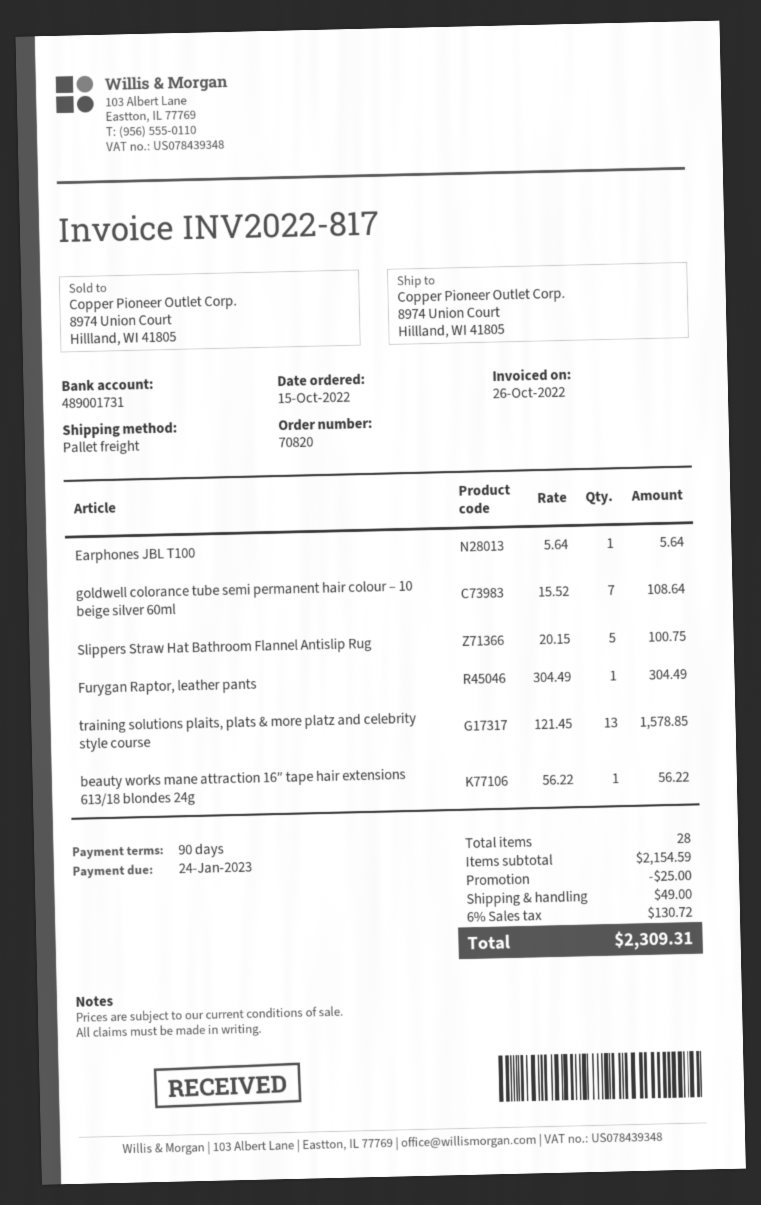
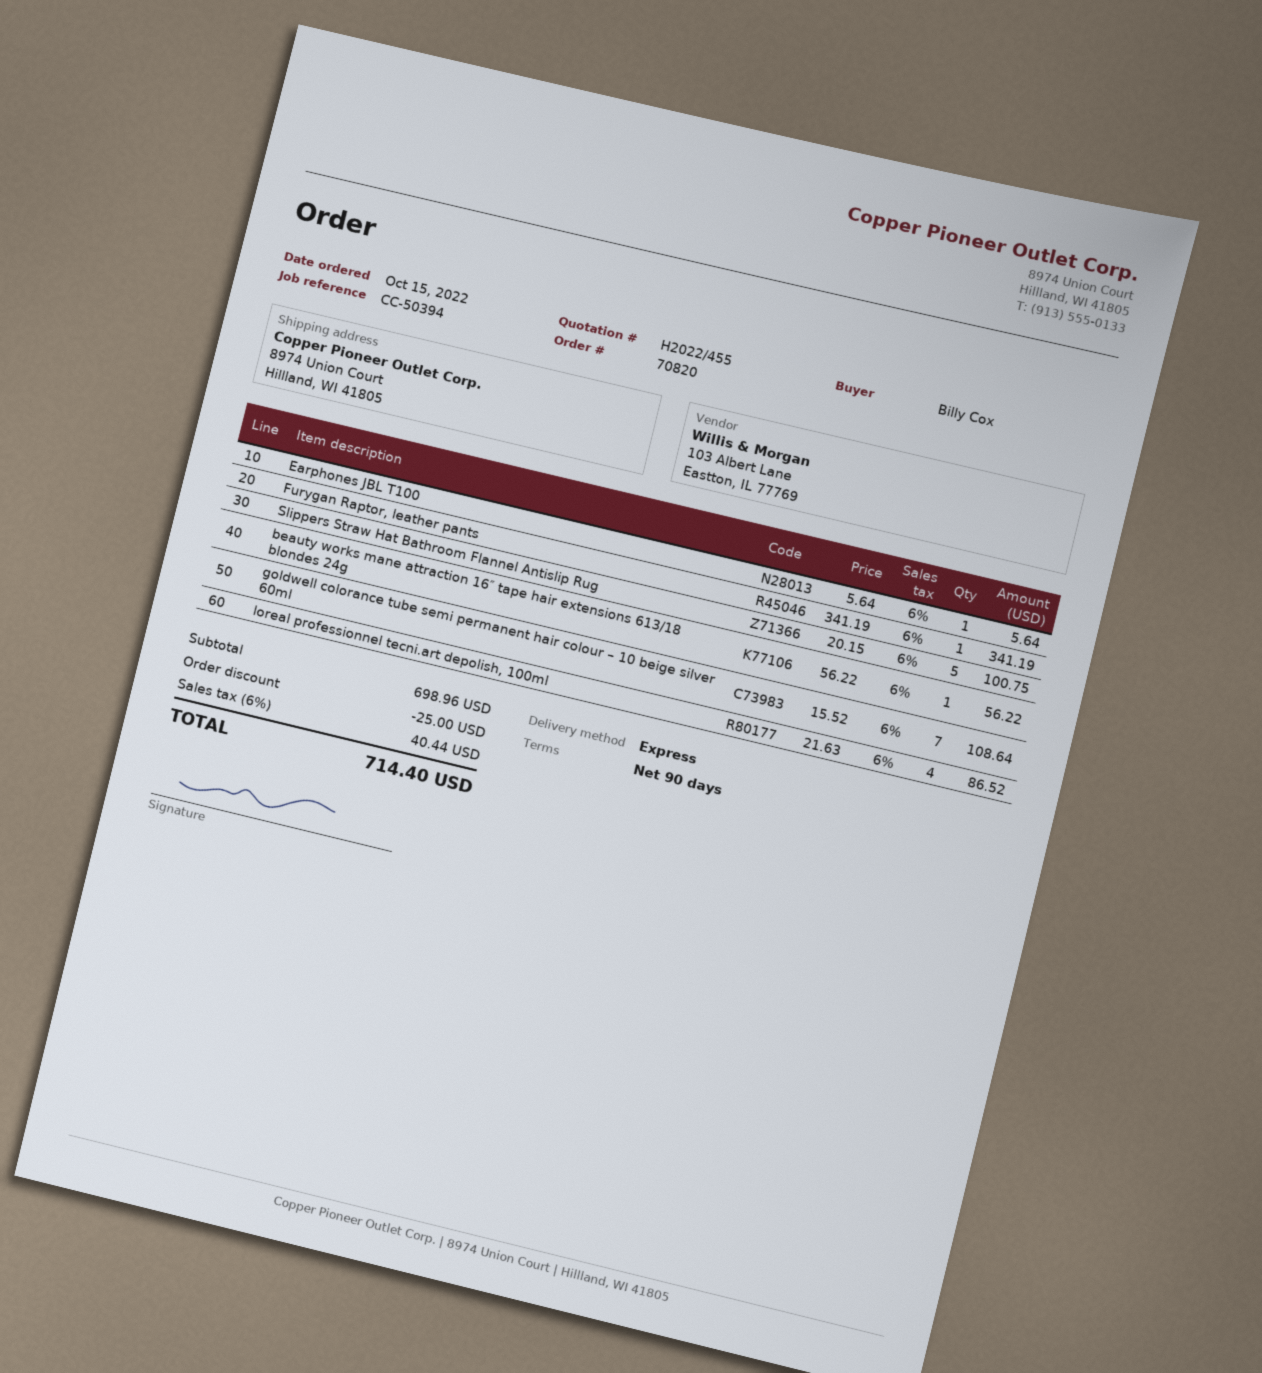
shipping method: pallet freight -> express
Furygan Raptor, leather pants: 1 x 304.49 = 304.49 -> 1 x 341.19 = 341.19
training solutions plaits, plats & more platz and celebrity style course: 13 x 121.45 = 1578.85 -> none
loreal professionnel tecni.art depolish, 100ml: none -> 4 x 21.63 = 86.52
subtotal: 2154.59 -> 698.96
shipping: 49.00 -> none
tax: 6% = 130.72 -> 6% = 40.44
total: 2309.31 -> 714.40

